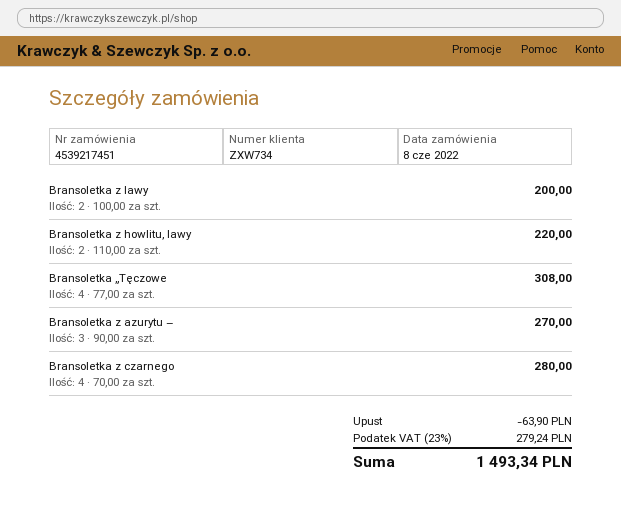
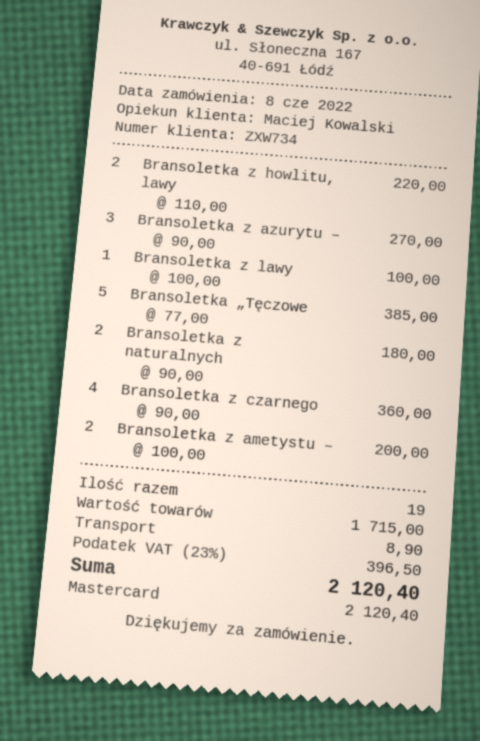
Bransoletka z lawy: 2 x 100.00 = 200.00 -> 1 x 100.00 = 100.00
Bransoletka „Tęczowe: 4 x 77.00 = 308.00 -> 5 x 77.00 = 385.00
Bransoletka z czarnego: 4 x 70.00 = 280.00 -> 4 x 90.00 = 360.00
Bransoletka z naturalnych: none -> 2 x 90.00 = 180.00
Bransoletka z ametystu –: none -> 2 x 100.00 = 200.00
discount: 63.90 -> none
shipping: none -> 8.90
tax: 23% = 279.24 -> 23% = 396.50
total: 1493.34 -> 2120.40

